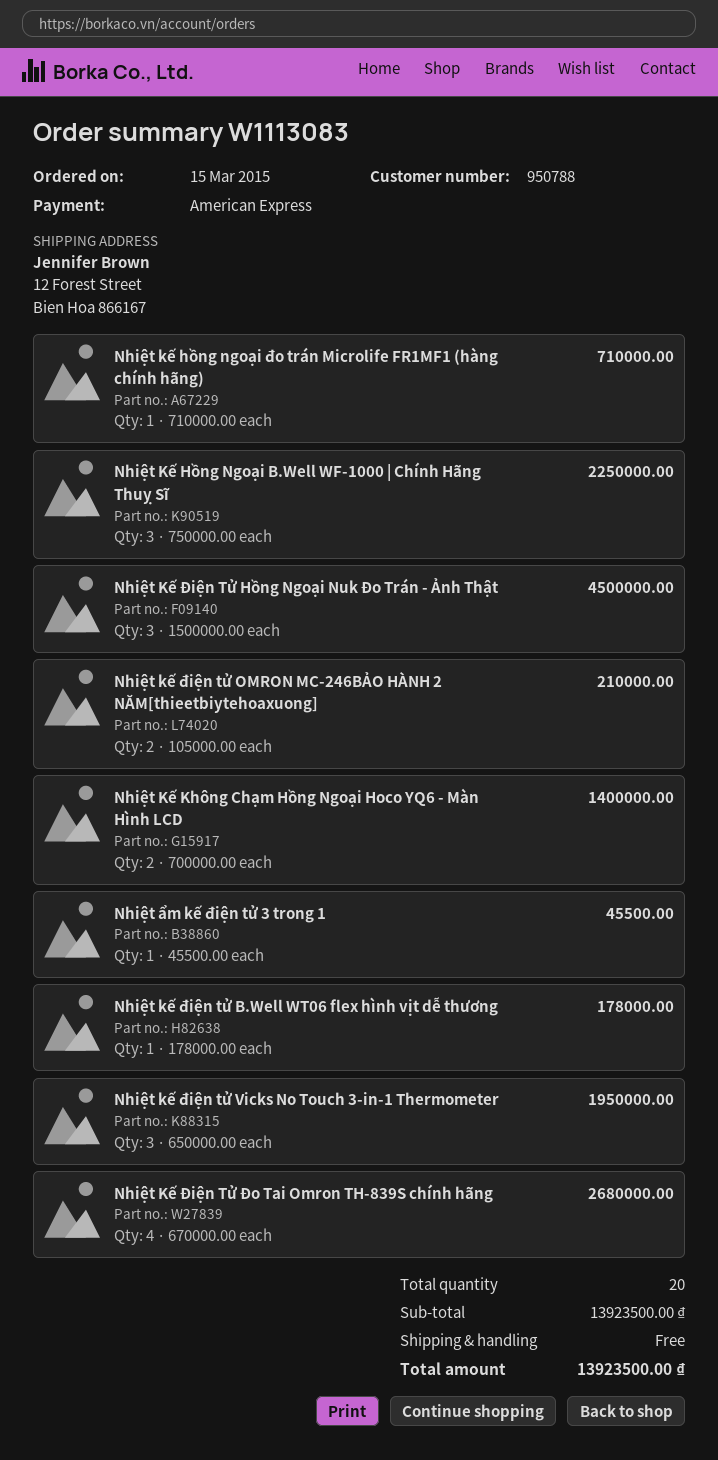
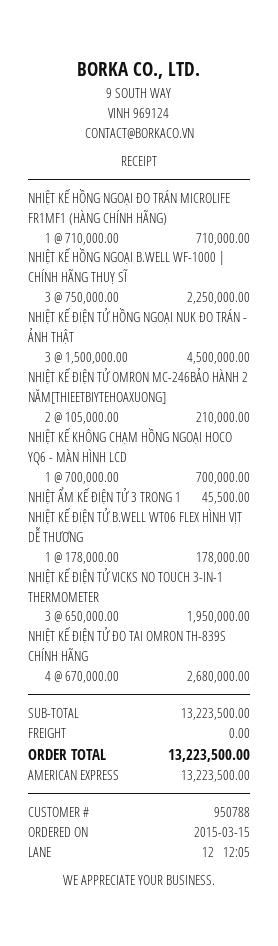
Nhiệt Kế Không Chạm Hồng Ngoại Hoco YQ6 - Màn Hình LCD: 2 x 700000.00 = 1400000.00 -> 1 x 700000.00 = 700000.00
subtotal: 13923500.00 -> 13223500.00
total: 13923500.00 -> 13223500.00

